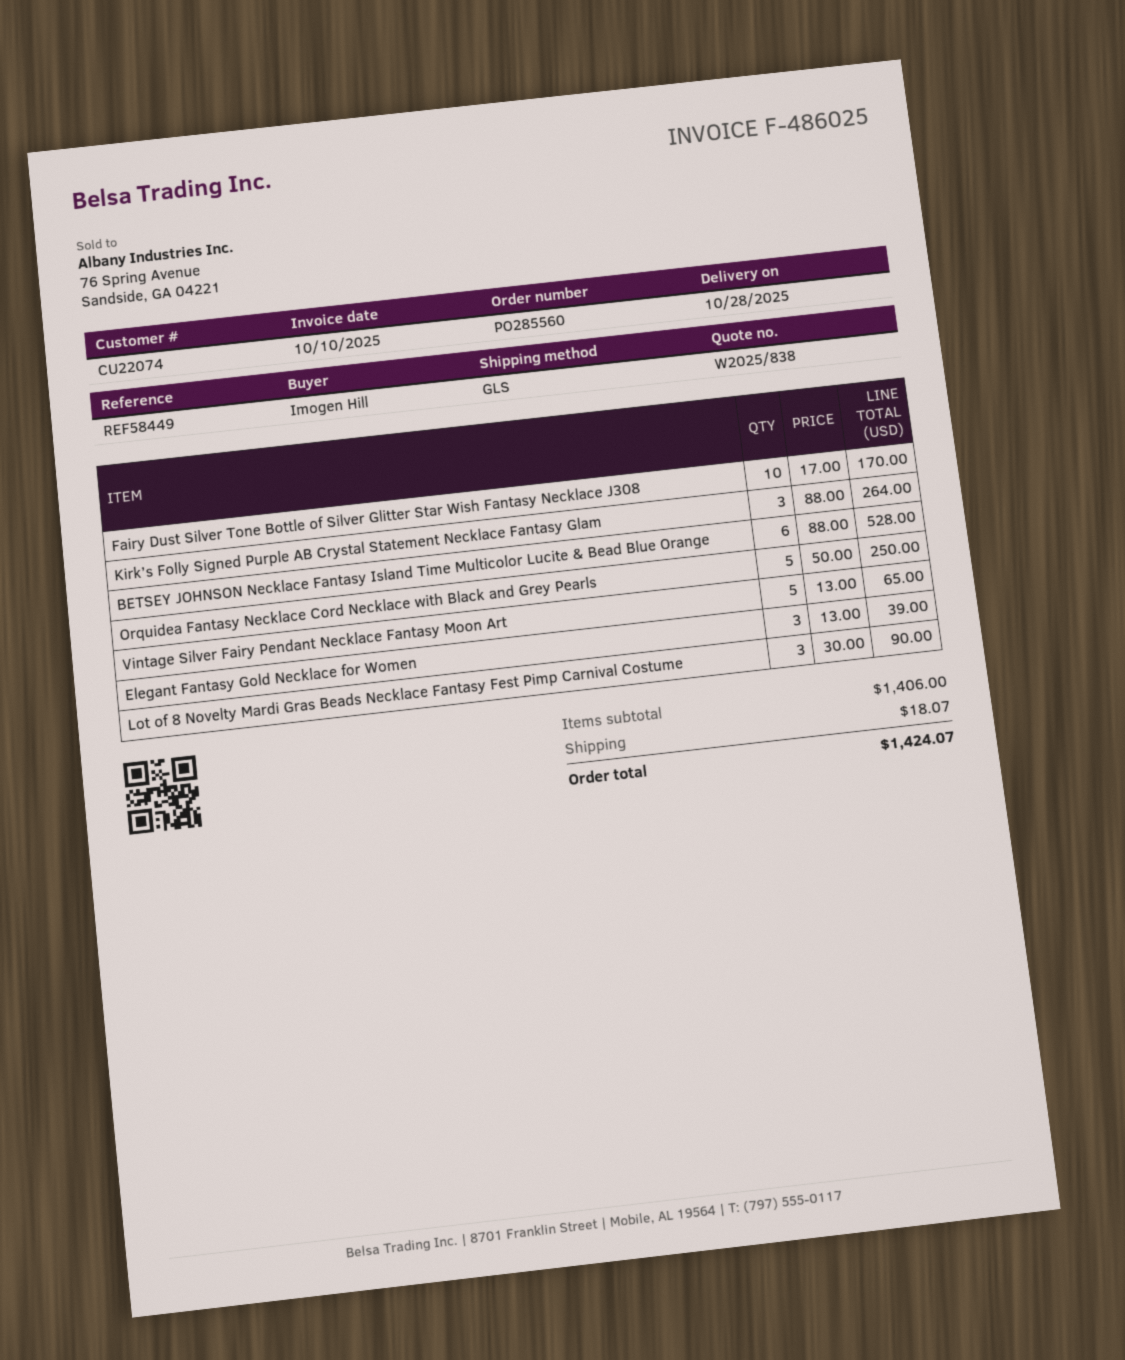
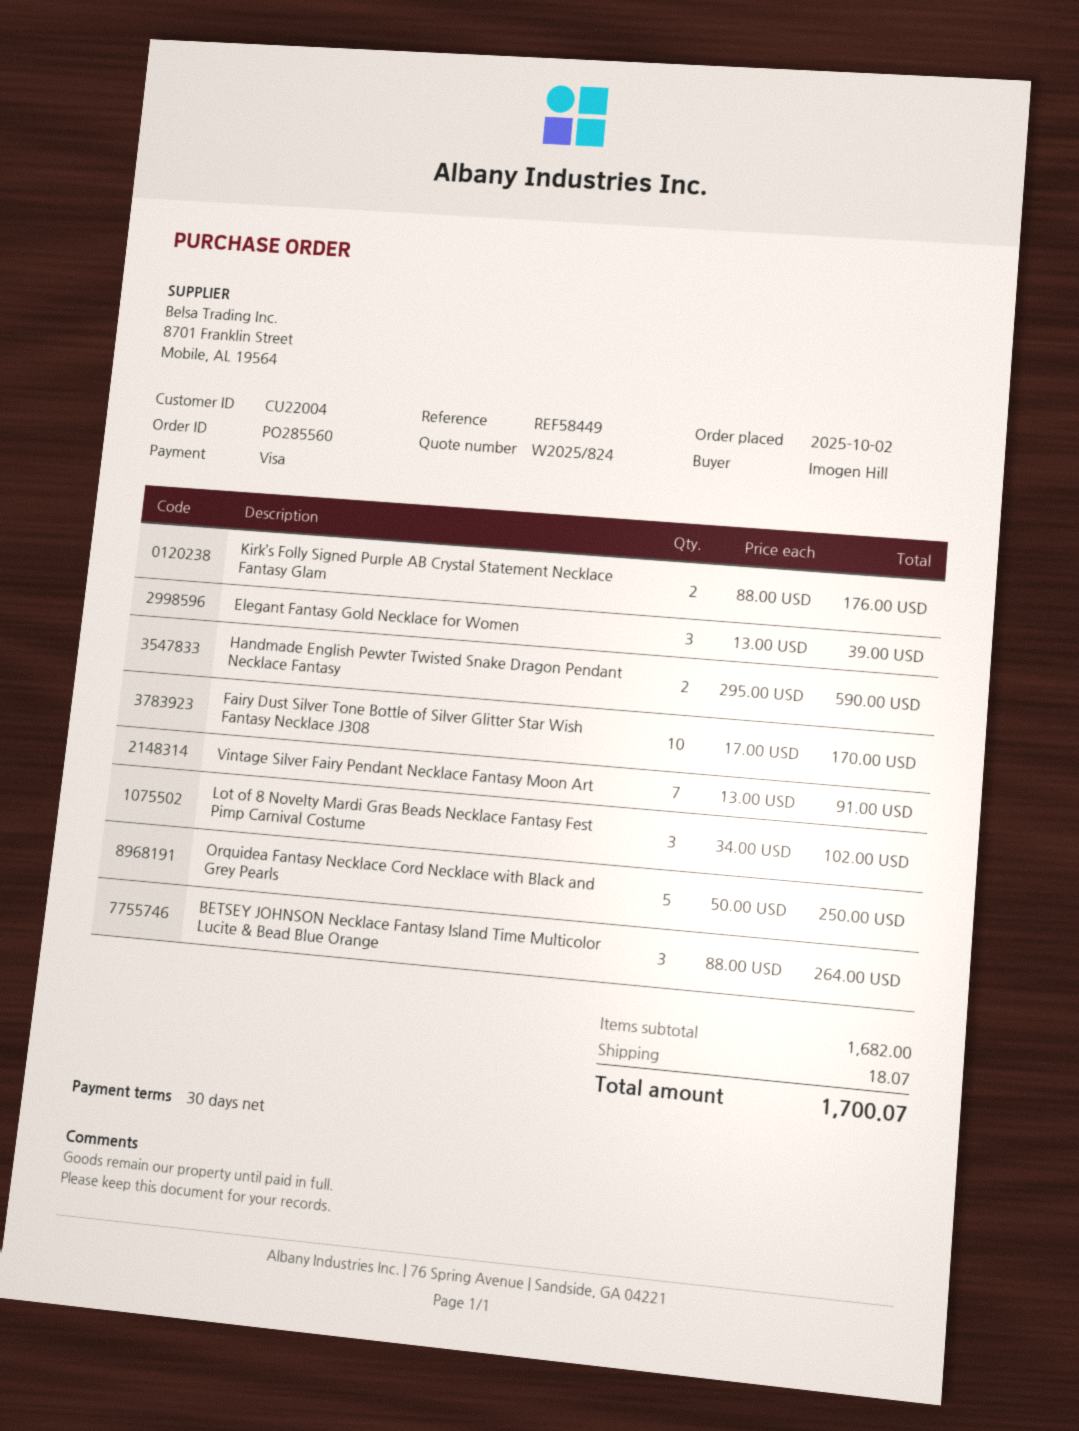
quote number: W2025/838 -> W2025/824
customer number: CU22074 -> CU22004
Kirk’s Folly Signed Purple AB Crystal Statement Necklace Fantasy Glam: 3 x 88.00 = 264.00 -> 2 x 88.00 = 176.00
BETSEY JOHNSON Necklace Fantasy Island Time Multicolor Lucite & Bead Blue Orange: 6 x 88.00 = 528.00 -> 3 x 88.00 = 264.00
Vintage Silver Fairy Pendant Necklace Fantasy Moon Art: 5 x 13.00 = 65.00 -> 7 x 13.00 = 91.00
Lot of 8 Novelty Mardi Gras Beads Necklace Fantasy Fest Pimp Carnival Costume: 3 x 30.00 = 90.00 -> 3 x 34.00 = 102.00
Handmade English Pewter Twisted Snake Dragon Pendant Necklace Fantasy: none -> 2 x 295.00 = 590.00
subtotal: 1406.00 -> 1682.00
total: 1424.07 -> 1700.07

